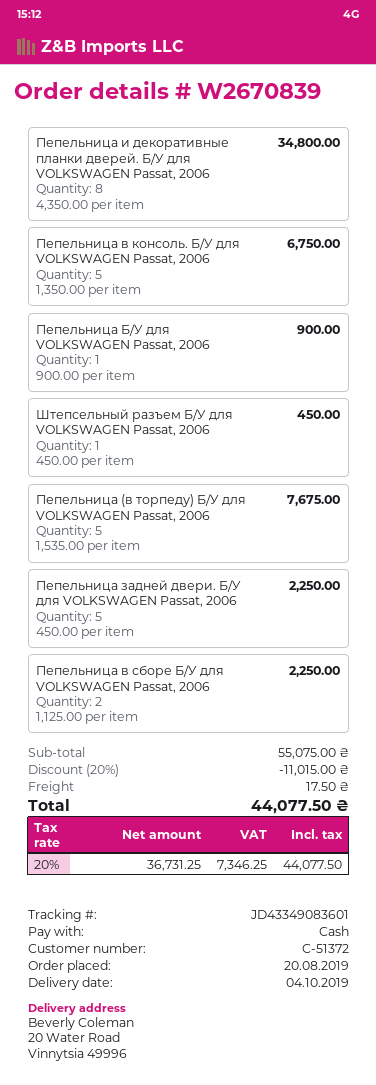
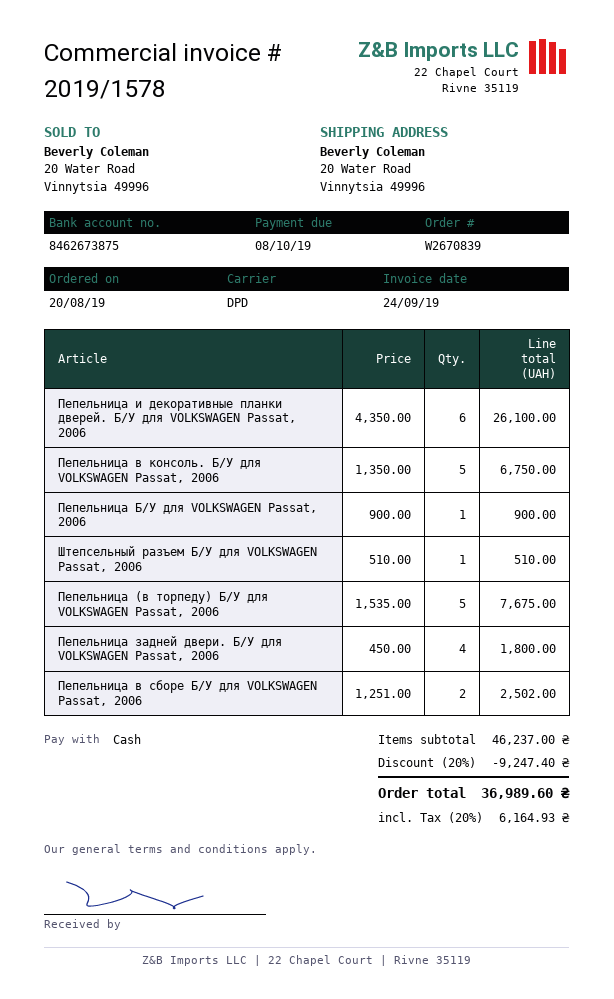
Пепельница и декоративные планки дверей. Б/У для VOLKSWAGEN Passat, 2006: 8 x 4350.00 = 34800.00 -> 6 x 4350.00 = 26100.00
Штепсельный разъем Б/У для VOLKSWAGEN Passat, 2006: 1 x 450.00 = 450.00 -> 1 x 510.00 = 510.00
Пепельница задней двери. Б/У для VOLKSWAGEN Passat, 2006: 5 x 450.00 = 2250.00 -> 4 x 450.00 = 1800.00
Пепельница в сборе Б/У для VOLKSWAGEN Passat, 2006: 2 x 1125.00 = 2250.00 -> 2 x 1251.00 = 2502.00
subtotal: 55075.00 -> 46237.00
discount: 20% = 11015.00 -> 20% = 9247.40
shipping: 17.50 -> none
tax: 20% = 7346.25 -> 20% = 6164.93
total: 44077.50 -> 36989.60

